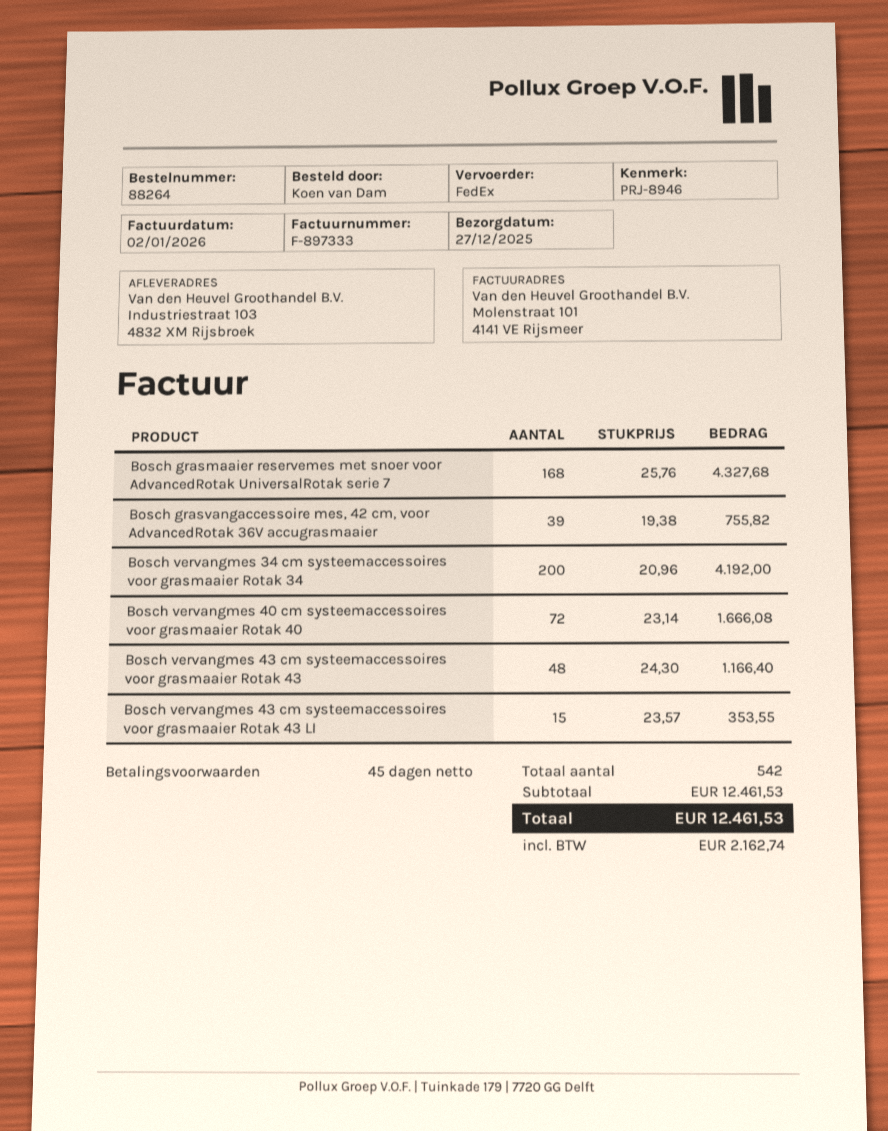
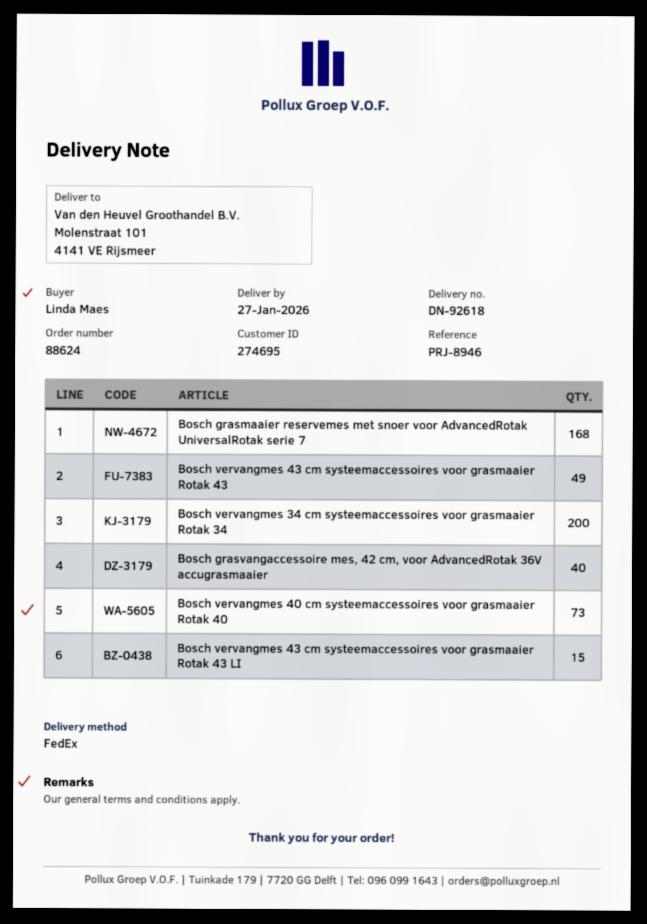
order number: 88264 -> 88624
delivery date: 2025-12-27 -> 2026-01-27
ordered by: Koen van Dam -> Linda Maes
ship to: Industriestraat 103, 4832 XM Rijsbroek -> Molenstraat 101, 4141 VE Rijsmeer
Bosch grasvangaccessoire mes, 42 cm, voor AdvancedRotak 36V accugrasmaaier: 39 -> 40
Bosch vervangmes 40 cm systeemaccessoires voor grasmaaier Rotak 40: 72 -> 73
Bosch vervangmes 43 cm systeemaccessoires voor grasmaaier Rotak 43: 48 -> 49

